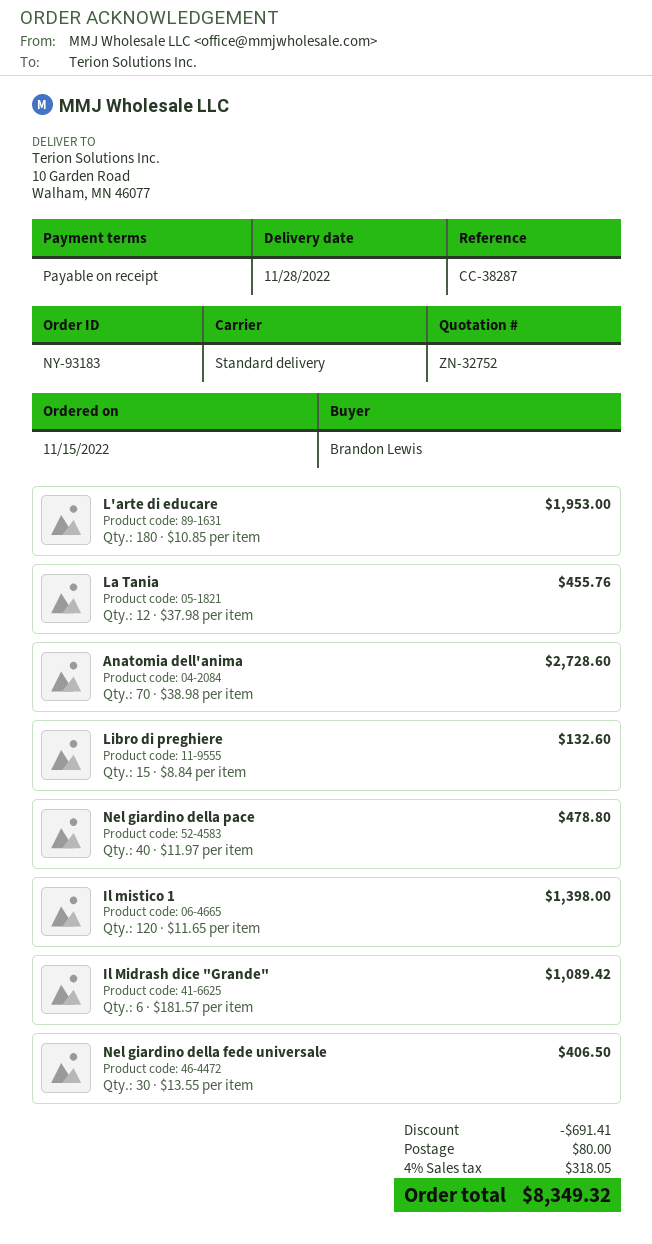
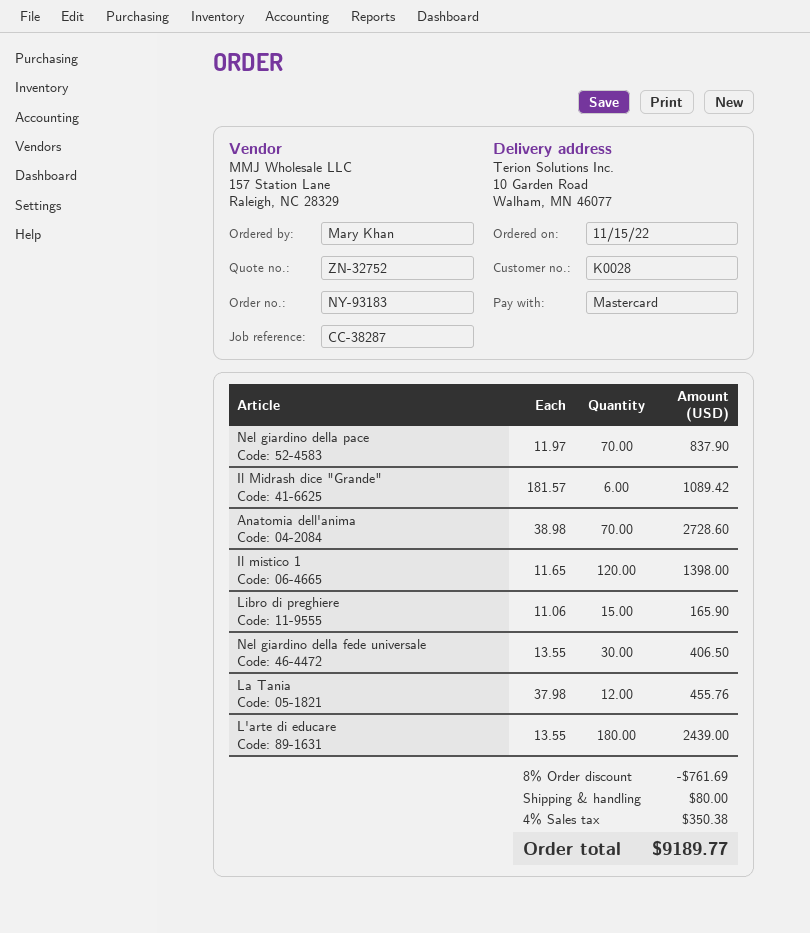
ordered by: Brandon Lewis -> Mary Khan
L'arte di educare: 180 x 10.85 = 1953.00 -> 180 x 13.55 = 2439.00
Libro di preghiere: 15 x 8.84 = 132.60 -> 15 x 11.06 = 165.90
Nel giardino della pace: 40 x 11.97 = 478.80 -> 70 x 11.97 = 837.90
discount: 691.41 -> 761.69
tax: 4% = 318.05 -> 4% = 350.38
total: 8349.32 -> 9189.77

